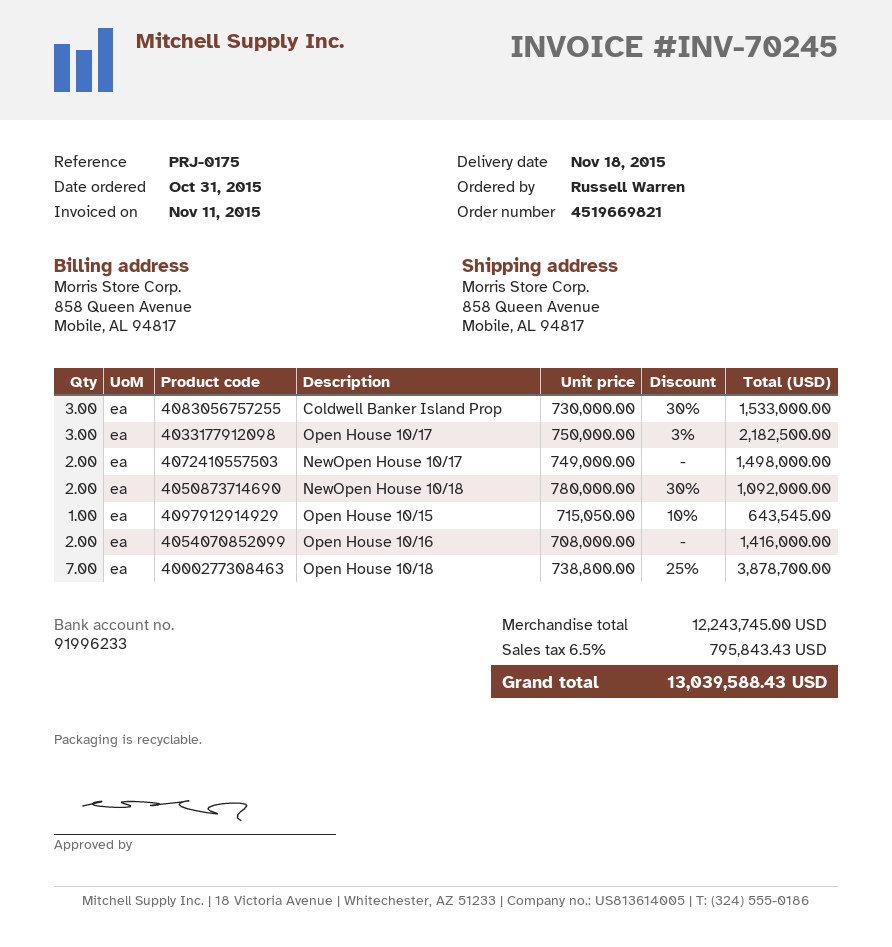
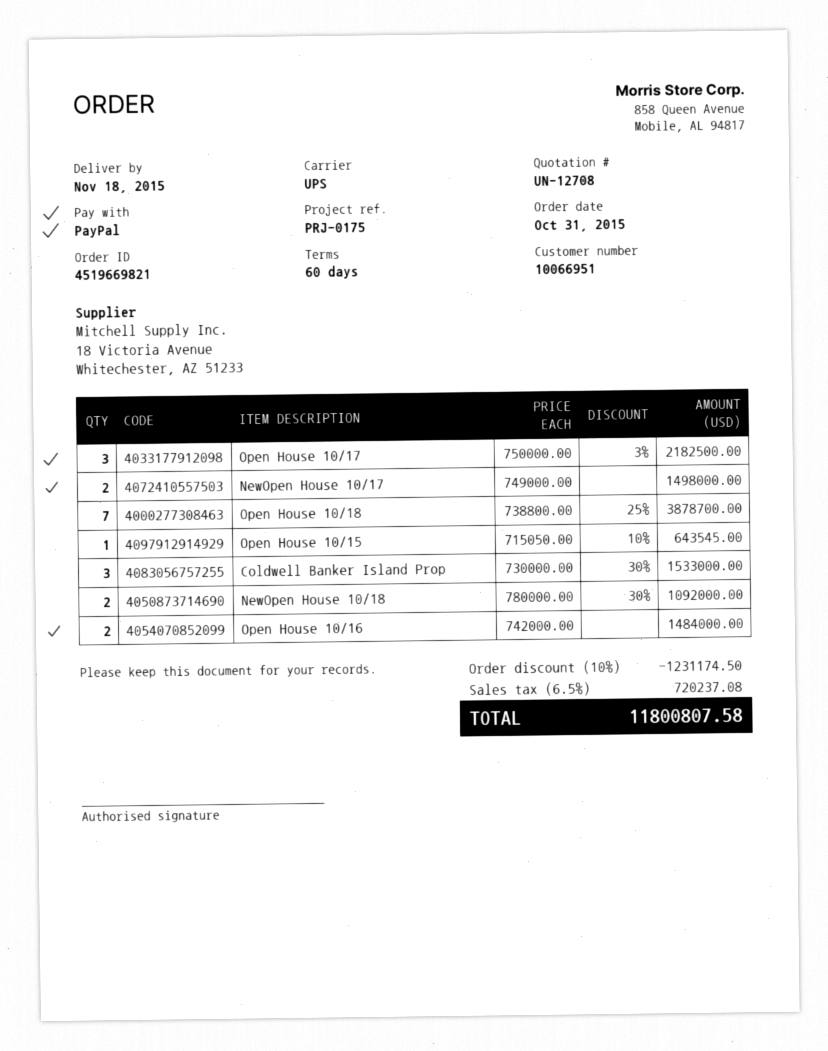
Open House 10/16: 2 x 708000.00 = 1416000.00 -> 2 x 742000.00 = 1484000.00
discount: none -> 10% = 1231174.50
tax: 6.5% = 795843.43 -> 6.5% = 720237.08
total: 13039588.43 -> 11800807.58

